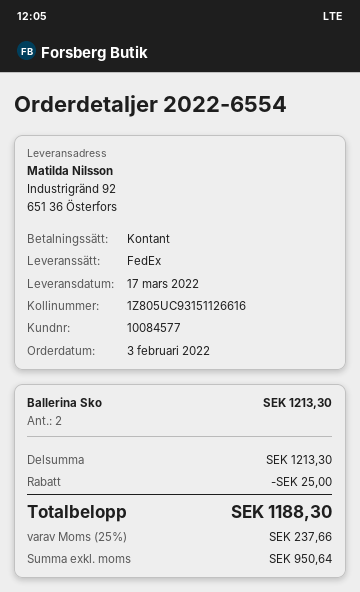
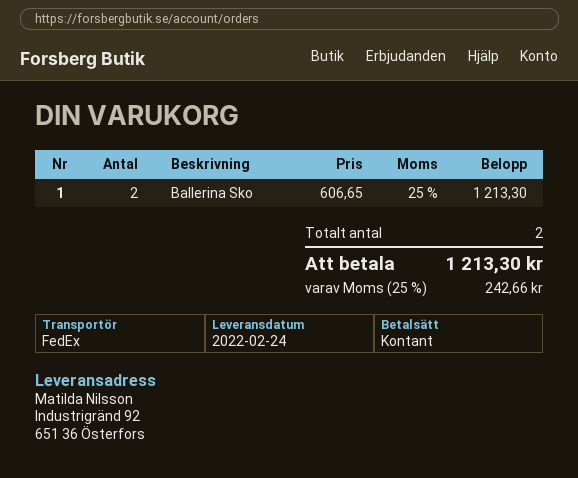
delivery date: 2022-03-17 -> 2022-02-24
discount: 25.00 -> none
tax: 25% = 237.66 -> 25% = 242.66
total: 1188.30 -> 1213.30

